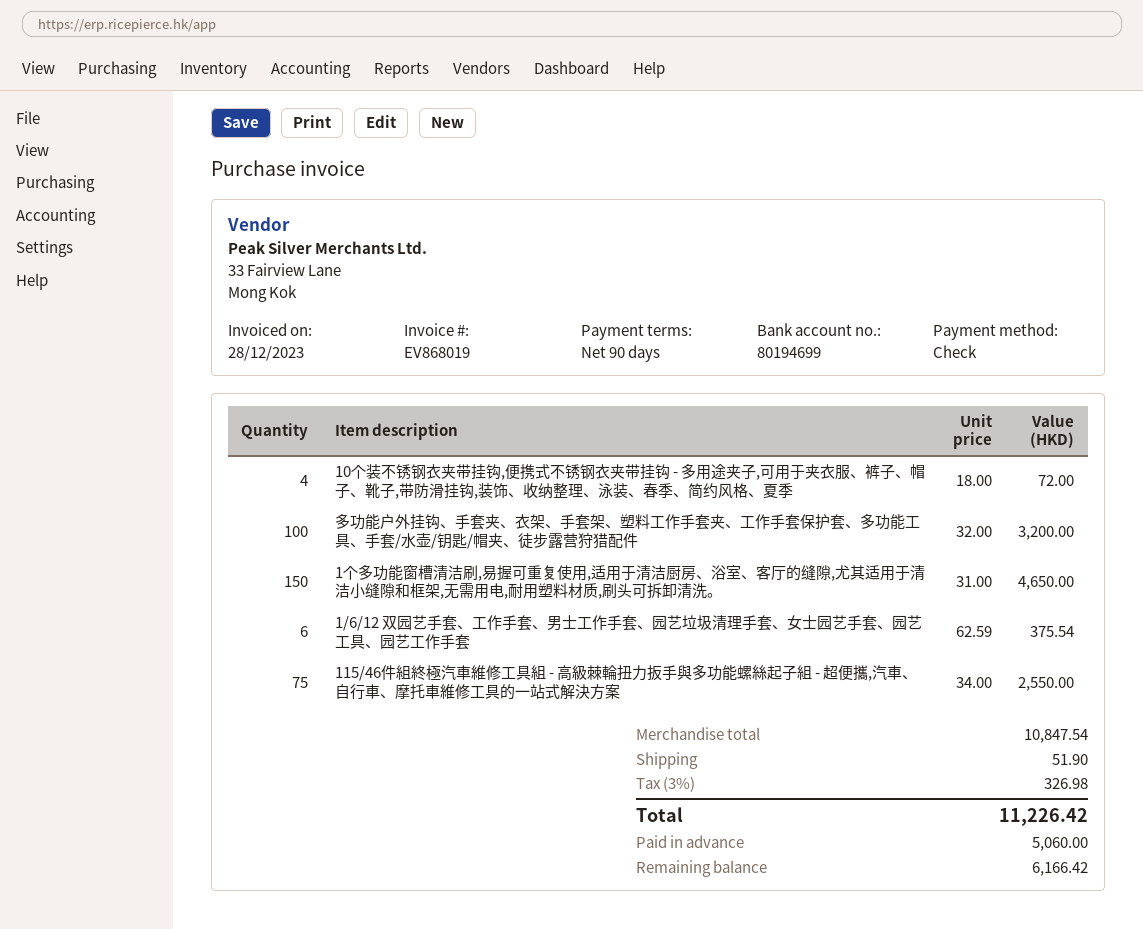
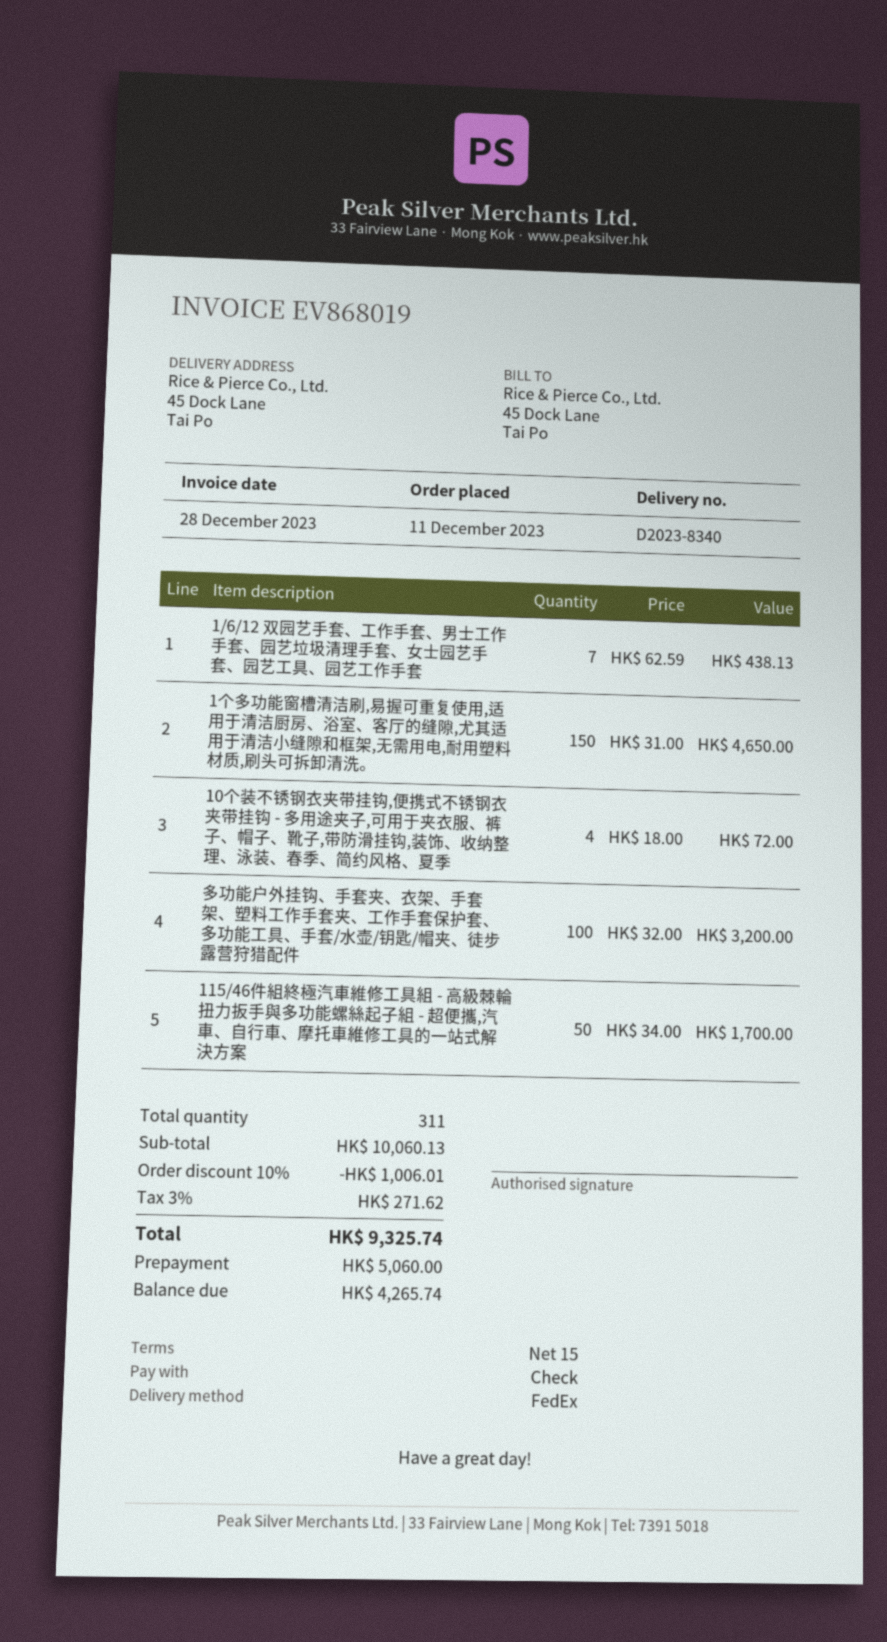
payment terms: 90 days -> 15 days
1/6/12 双园艺手套、工作手套、男士工作手套、园艺垃圾清理手套、女士园艺手套、园艺工具、园艺工作手套: 6 x 62.59 = 375.54 -> 7 x 62.59 = 438.13
115/46件組終極汽車維修工具組 - 高級棘輪扭力扳手與多功能螺絲起子組 - 超便攜,汽車、自行車、摩托車維修工具的一站式解決方案: 75 x 34.00 = 2550.00 -> 50 x 34.00 = 1700.00
subtotal: 10847.54 -> 10060.13
discount: none -> 10% = 1006.01
shipping: 51.90 -> none
tax: 3% = 326.98 -> 3% = 271.62
total: 11226.42 -> 9325.74
balance: 6166.42 -> 4265.74

